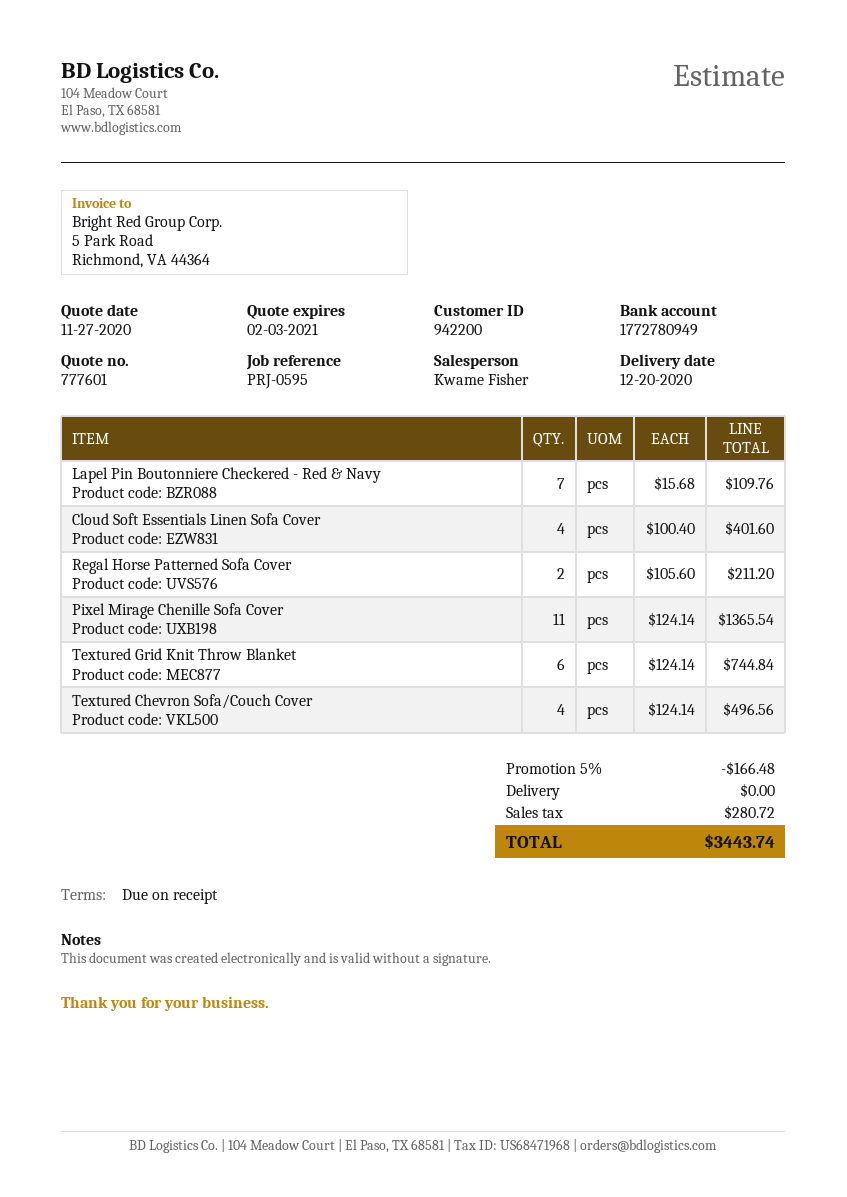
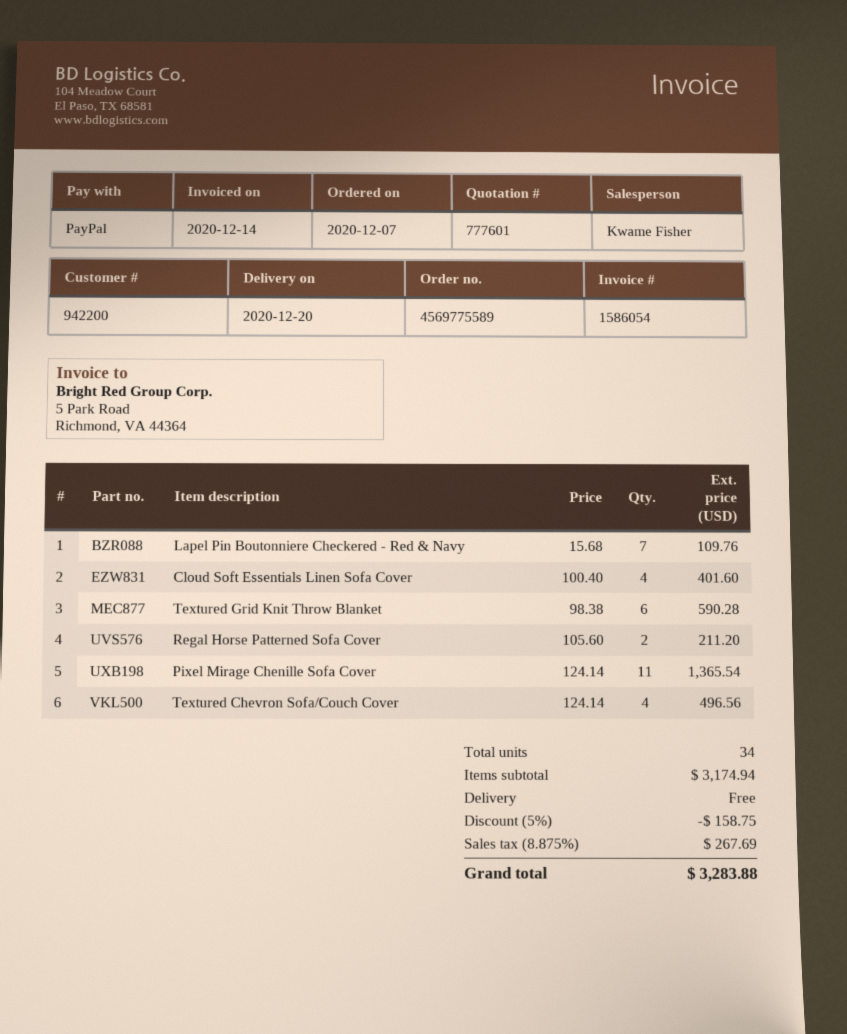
Textured Grid Knit Throw Blanket: 6 x 124.14 = 744.84 -> 6 x 98.38 = 590.28
discount: 5% = 166.48 -> 5% = 158.75
tax: 280.72 -> 267.69
total: 3443.74 -> 3283.88

